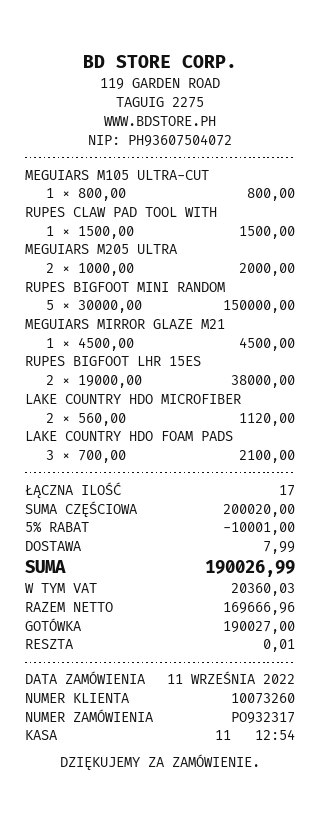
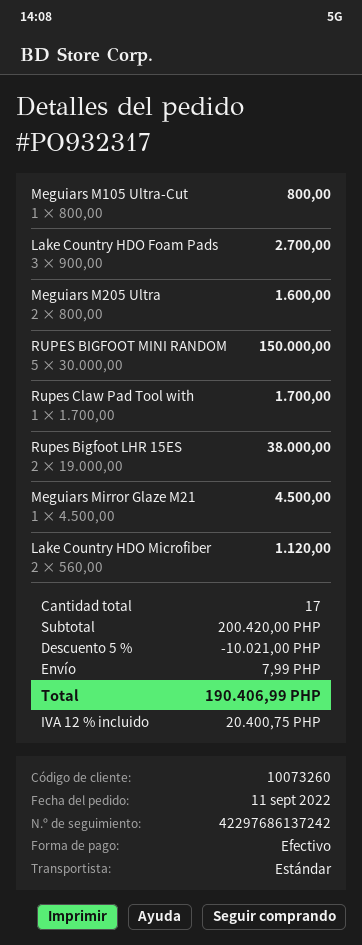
RUPES CLAW PAD TOOL WITH: 1 x 1500.00 = 1500.00 -> 1 x 1700.00 = 1700.00
MEGUIARS M205 ULTRA: 2 x 1000.00 = 2000.00 -> 2 x 800.00 = 1600.00
LAKE COUNTRY HDO FOAM PADS: 3 x 700.00 = 2100.00 -> 3 x 900.00 = 2700.00
subtotal: 200020.00 -> 200420.00
discount: 5% = 10001.00 -> 5% = 10021.00
tax: 20360.03 -> 20400.75
total: 190026.99 -> 190406.99

